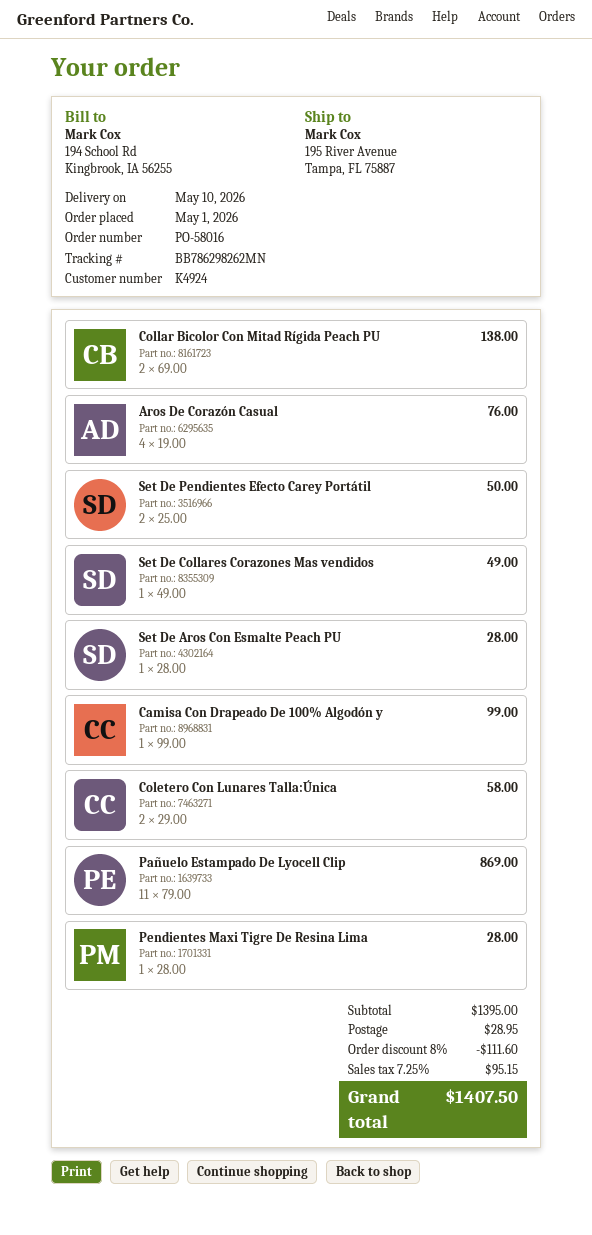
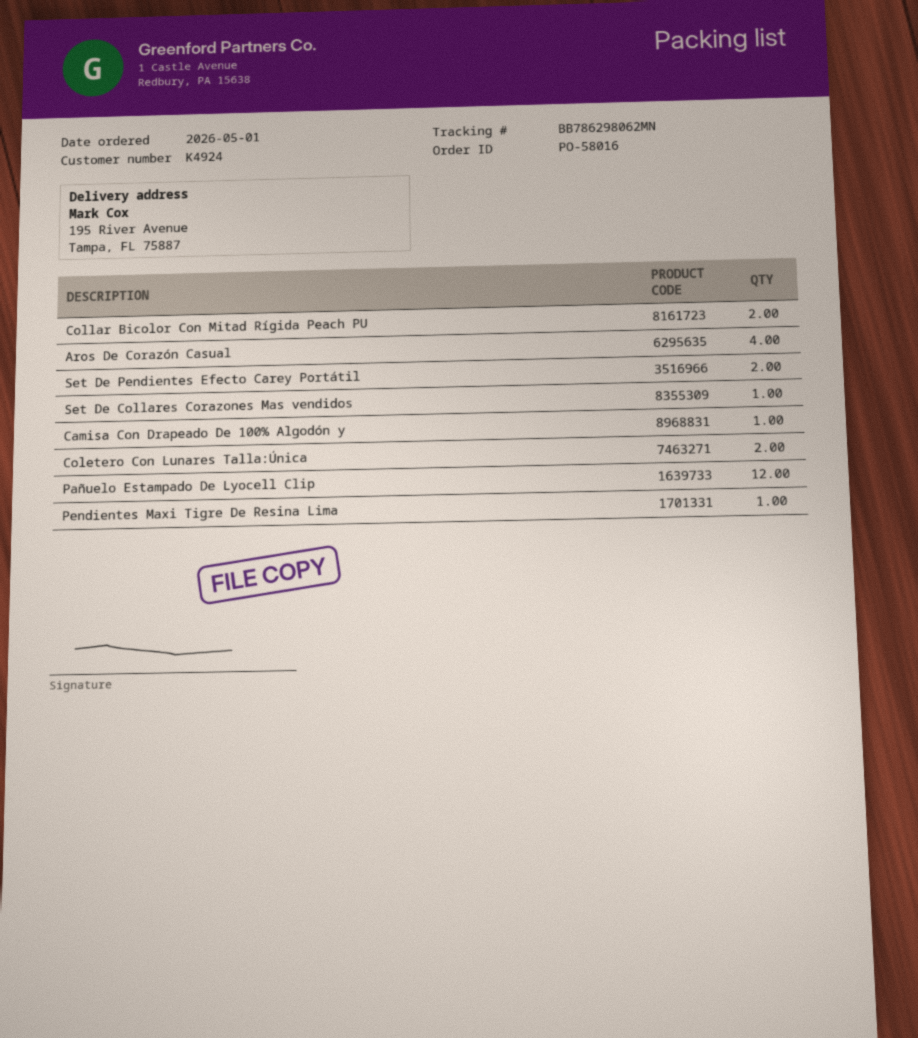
tracking number: BB786298262MN -> BB786298062MN
Set De Aros Con Esmalte Peach PU: 1 -> none
Pañuelo Estampado De Lyocell Clip: 11 -> 12

